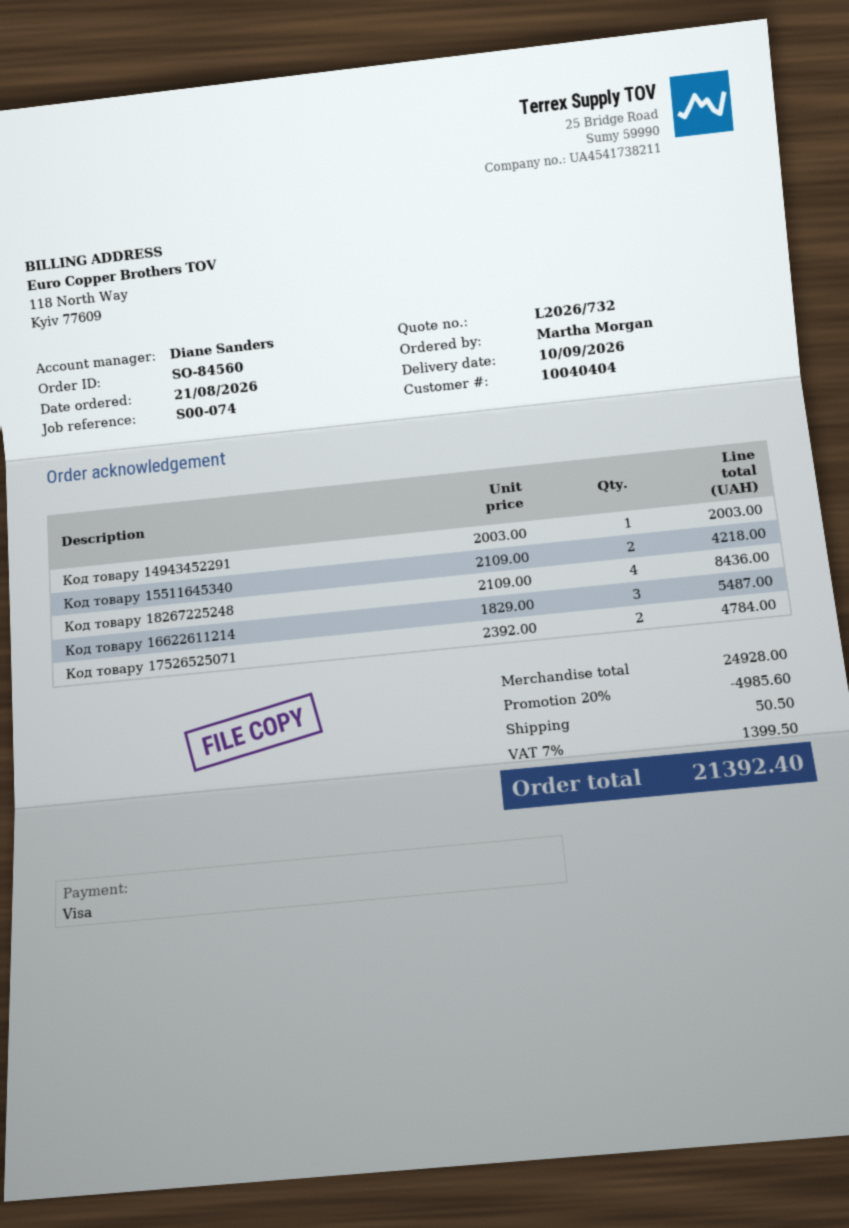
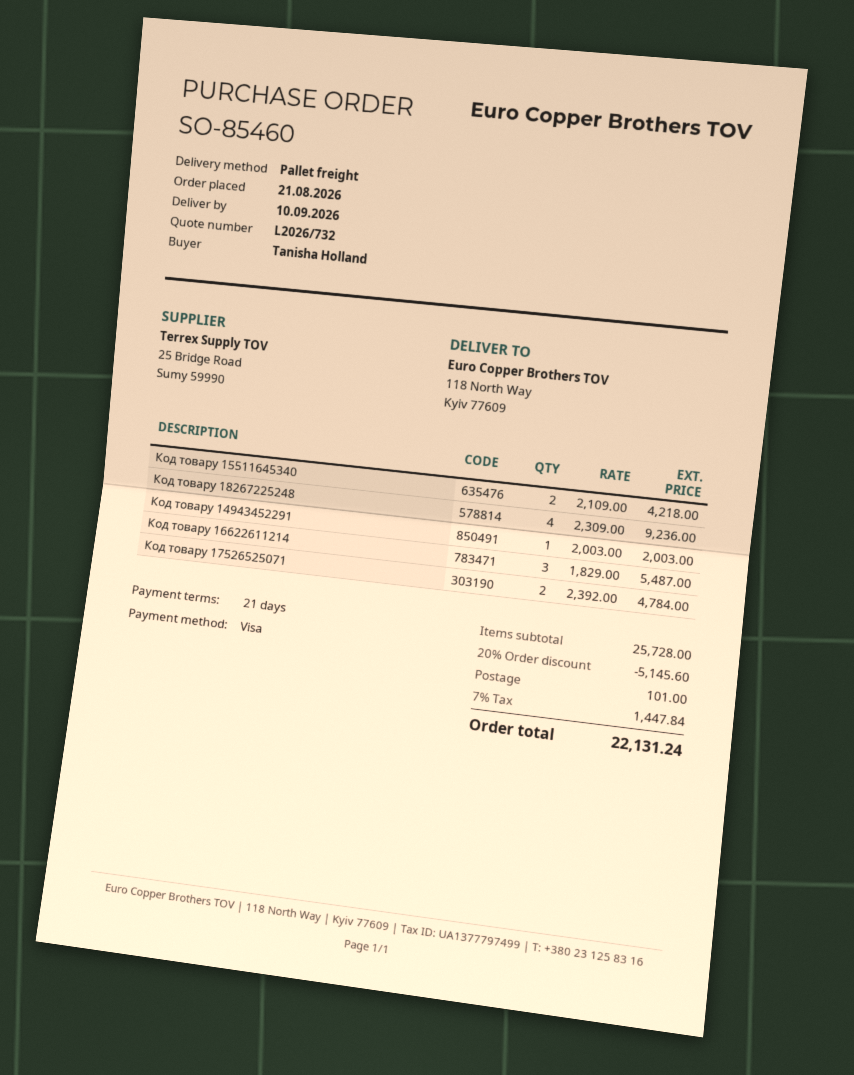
order number: SO-84560 -> SO-85460
ordered by: Martha Morgan -> Tanisha Holland
Код товару 18267225248: 4 x 2109.00 = 8436.00 -> 4 x 2309.00 = 9236.00
subtotal: 24928.00 -> 25728.00
discount: 20% = 4985.60 -> 20% = 5145.60
shipping: 50.50 -> 101.00
tax: 7% = 1399.50 -> 7% = 1447.84
total: 21392.40 -> 22131.24

